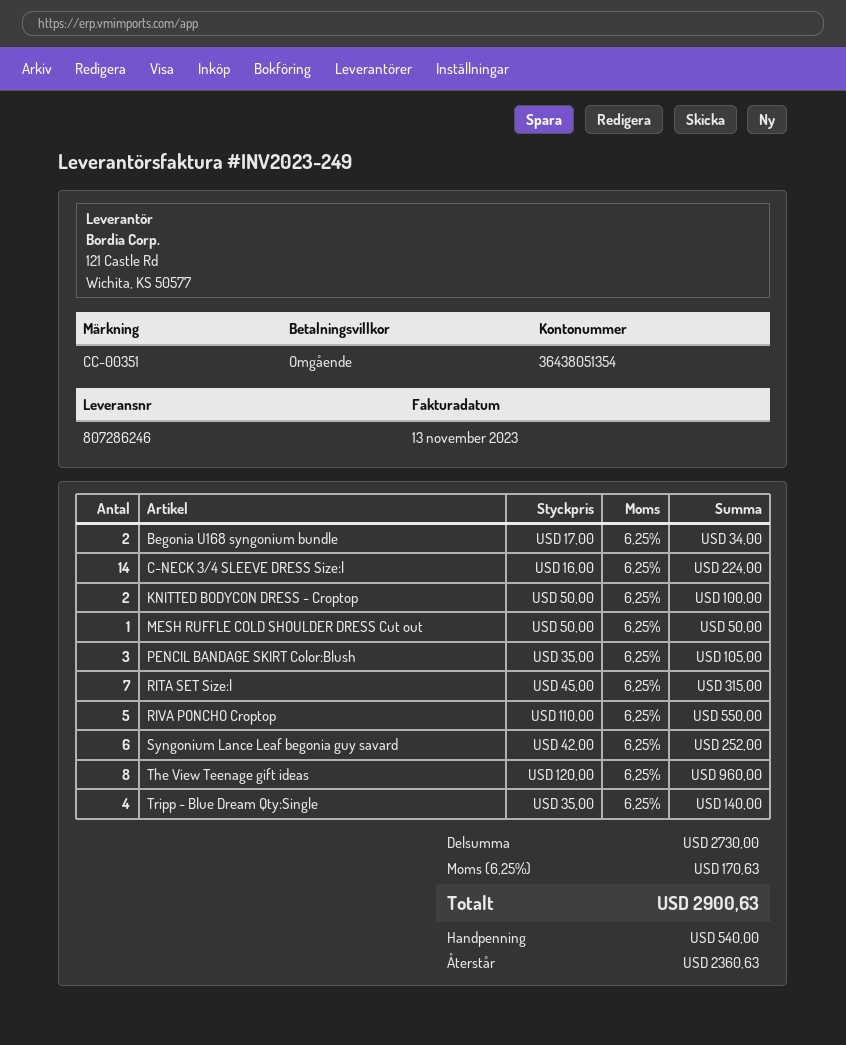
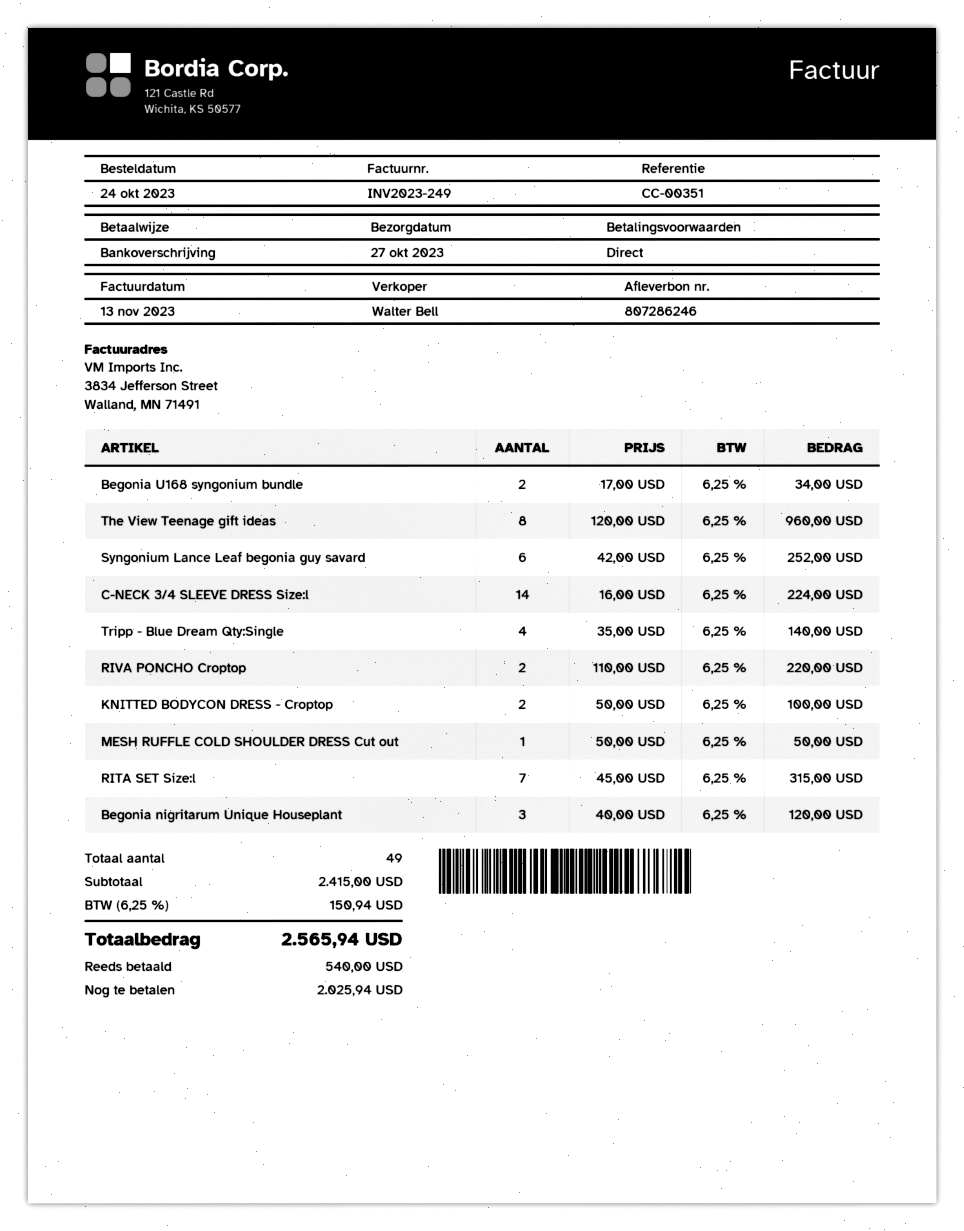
PENCIL BANDAGE SKIRT Color:Blush: 3 x 35.00 = 105.00 -> none
RIVA PONCHO Croptop: 5 x 110.00 = 550.00 -> 2 x 110.00 = 220.00
Begonia nigritarum Unique Houseplant: none -> 3 x 40.00 = 120.00
subtotal: 2730.00 -> 2415.00
tax: 6.25% = 170.63 -> 6.25% = 150.94
total: 2900.63 -> 2565.94
balance: 2360.63 -> 2025.94

